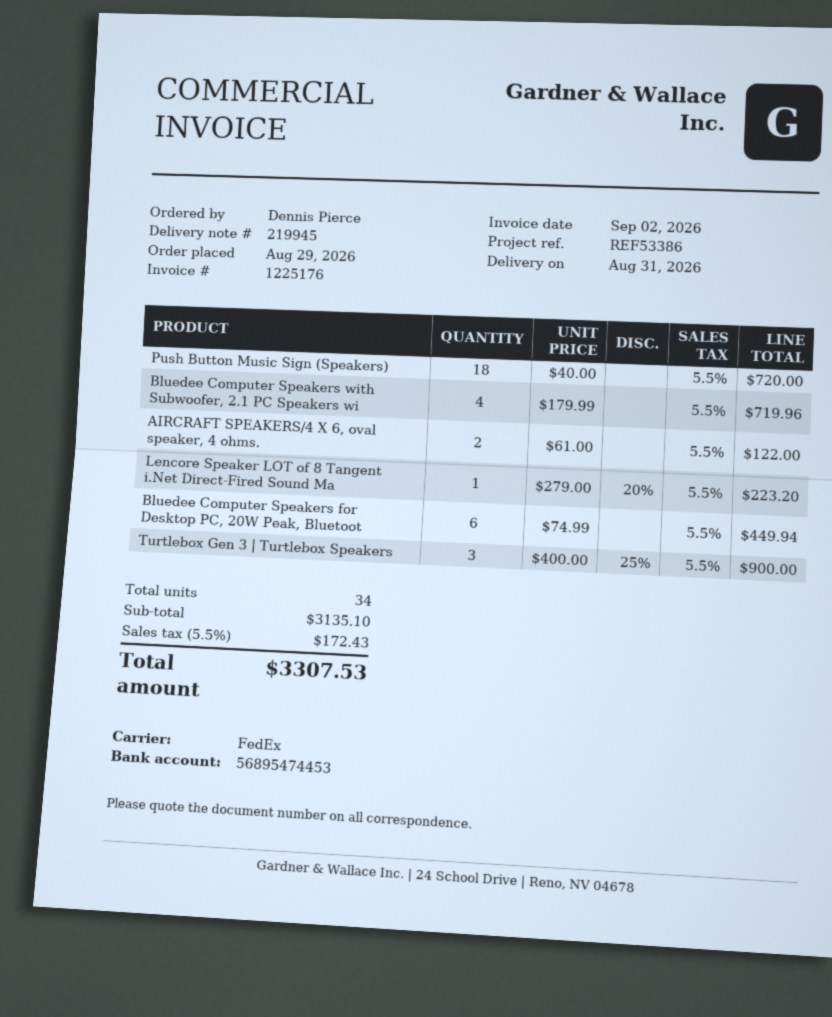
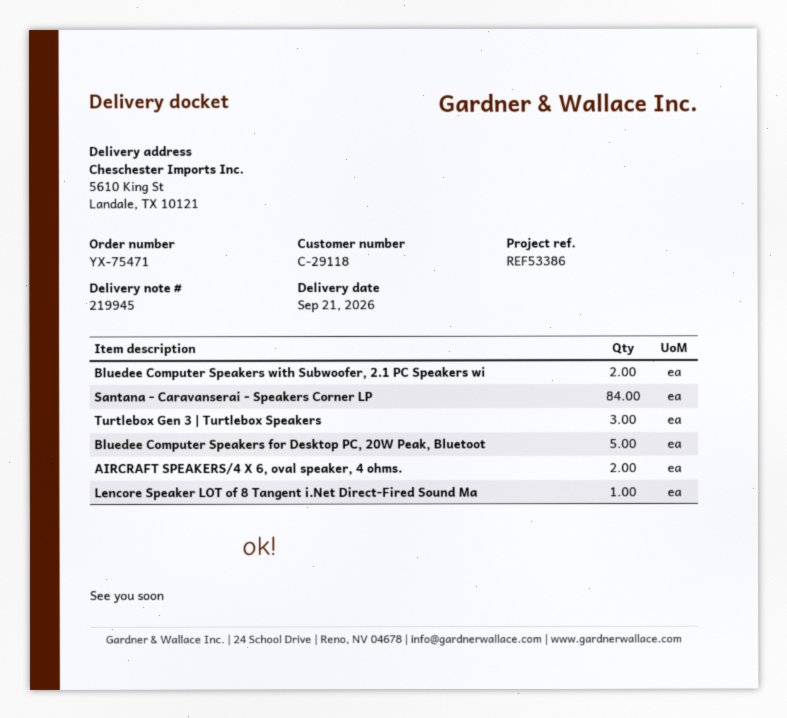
delivery date: 2026-08-31 -> 2026-09-21
Push Button Music Sign (Speakers): 18 -> none
Bluedee Computer Speakers with Subwoofer, 2.1 PC Speakers wi: 4 -> 2
Bluedee Computer Speakers for Desktop PC, 20W Peak, Bluetoot: 6 -> 5
Santana - Caravanserai - Speakers Corner LP: none -> 84

